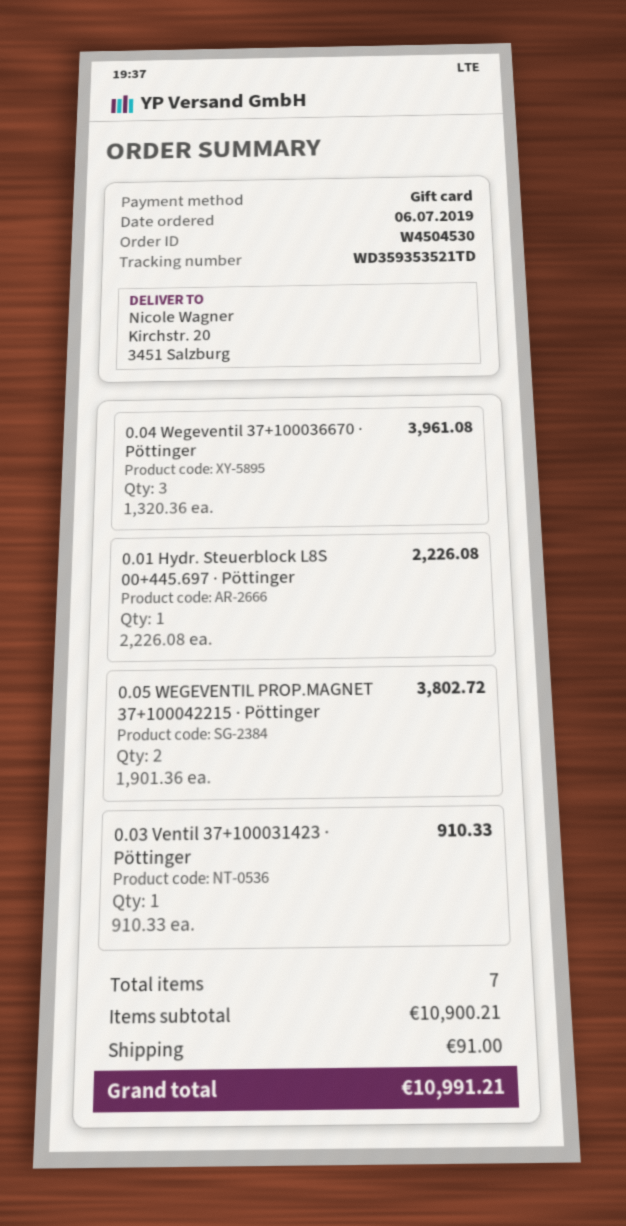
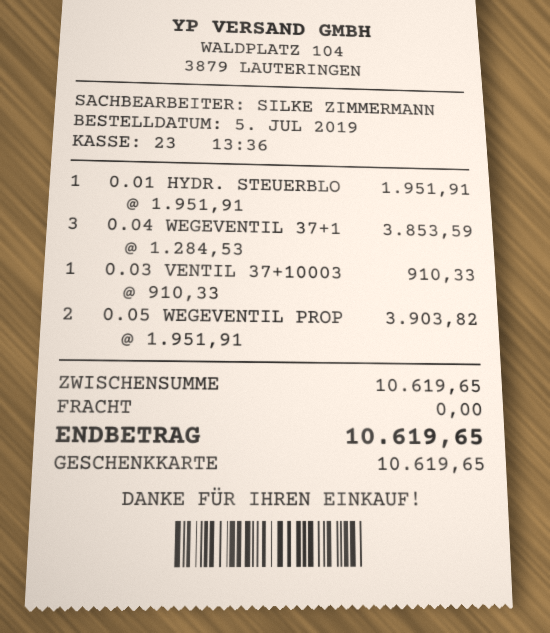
order date: 2019-07-06 -> 2019-07-05
0.04 Wegeventil 37+100036670 · Pöttinger: 3 x 1320.36 = 3961.08 -> 3 x 1284.53 = 3853.59
0.01 Hydr. Steuerblock L8S 00+445.697 · Pöttinger: 1 x 2226.08 = 2226.08 -> 1 x 1951.91 = 1951.91
0.05 WEGEVENTIL PROP.MAGNET 37+100042215 · Pöttinger: 2 x 1901.36 = 3802.72 -> 2 x 1951.91 = 3903.82
subtotal: 10900.21 -> 10619.65
shipping: 91.00 -> 0.00
total: 10991.21 -> 10619.65

